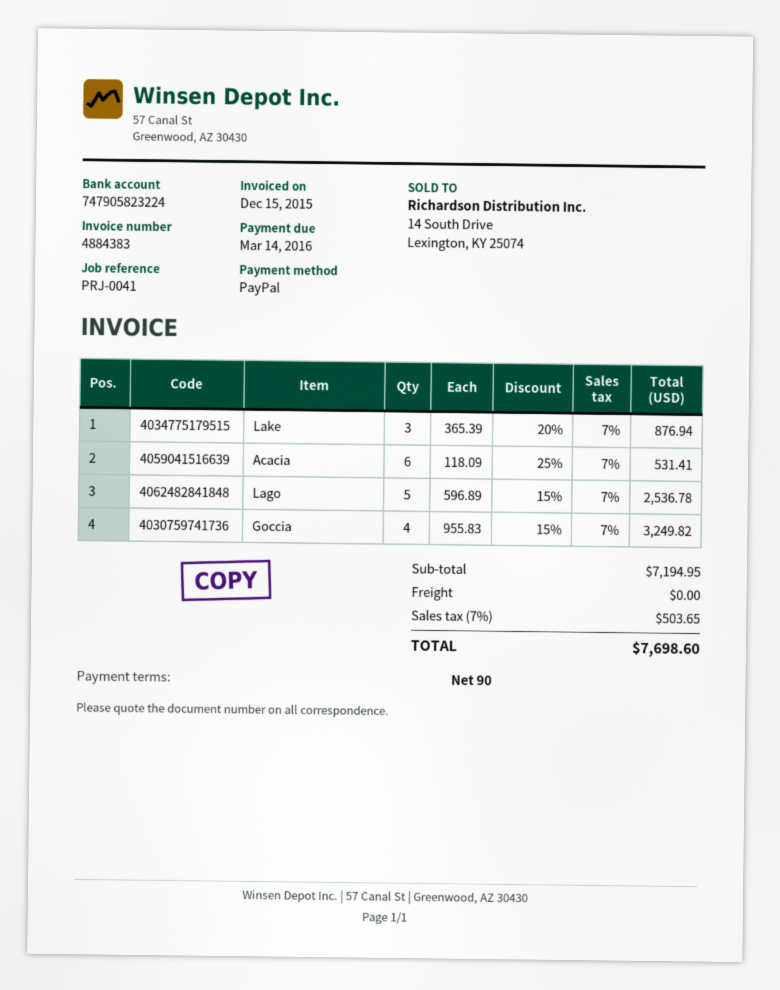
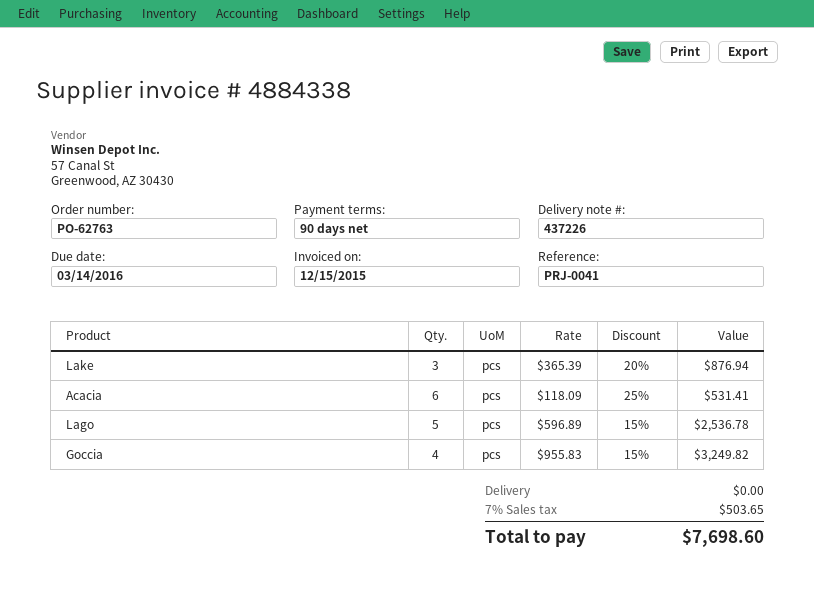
invoice number: 4884383 -> 4884338

